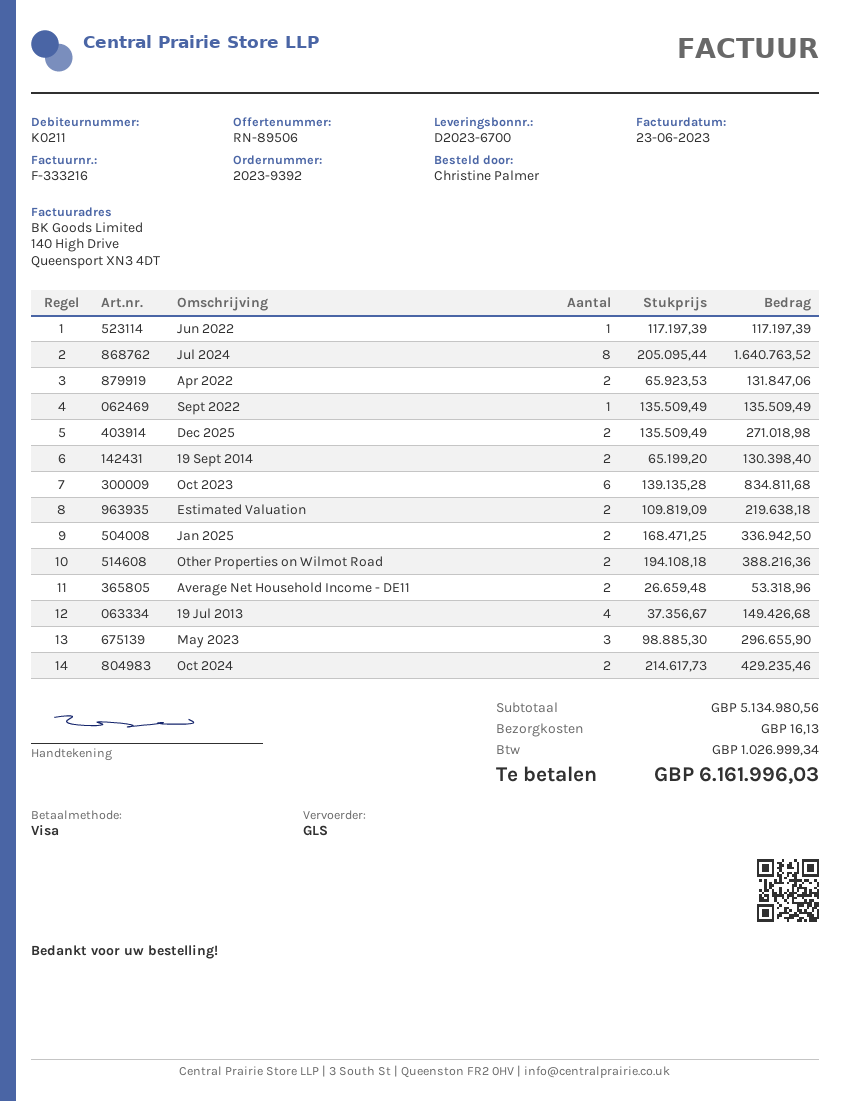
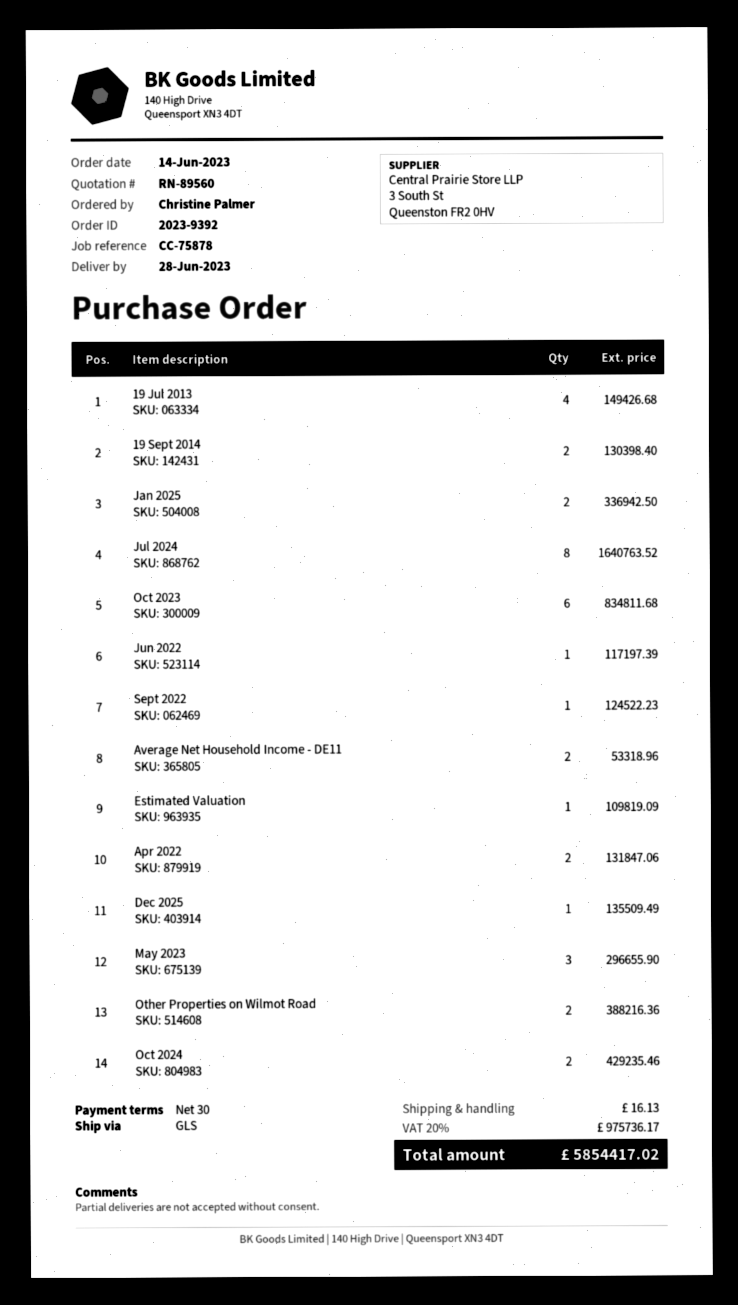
quote number: RN-89506 -> RN-89560
Sept 2022: 1 for 135509.49 -> 1 for 124522.23
Dec 2025: 2 for 271018.98 -> 1 for 135509.49
Estimated Valuation: 2 for 219638.18 -> 1 for 109819.09
tax: 1026999.34 -> 975736.17
total: 6161996.03 -> 5854417.02

